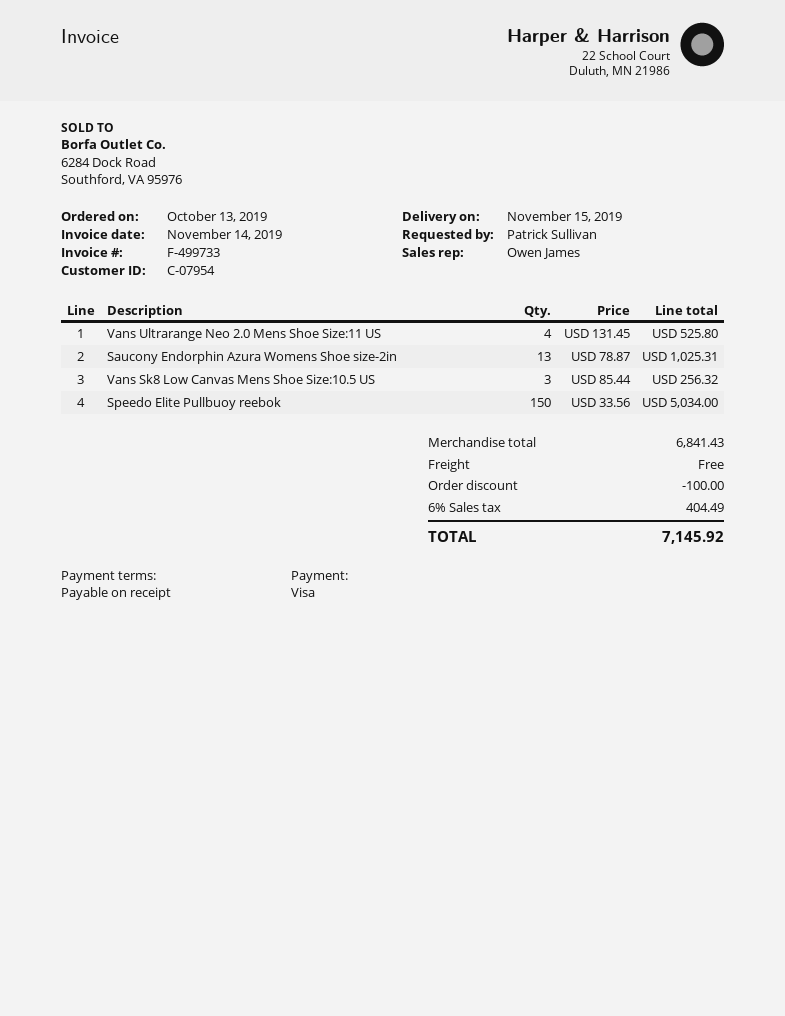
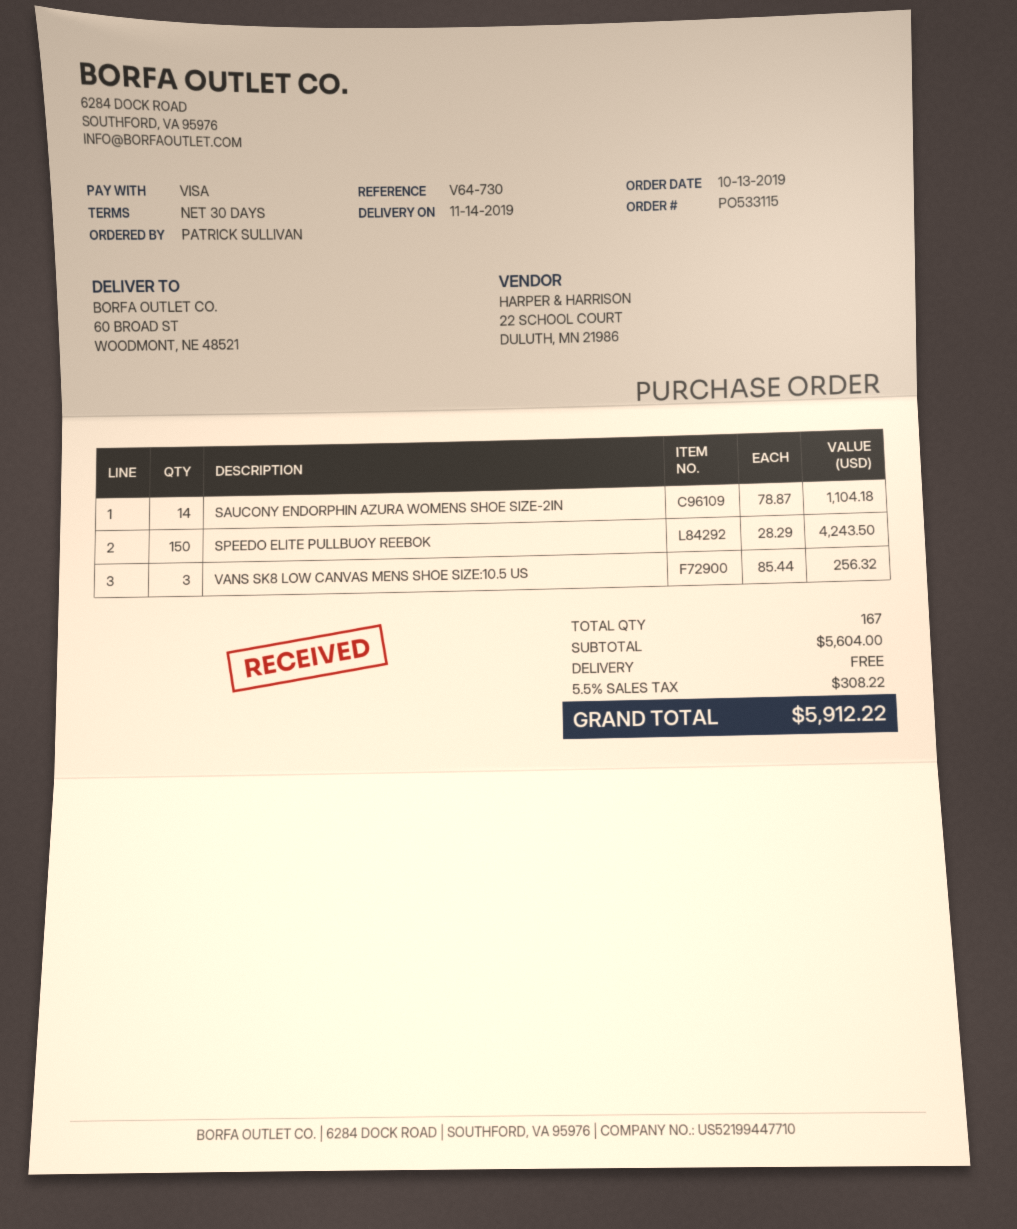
delivery date: 2019-11-15 -> 2019-11-14
payment terms: on receipt -> 30 days
Vans Ultrarange Neo 2.0 Mens Shoe Size:11 US: 4 x 131.45 = 525.80 -> none
Saucony Endorphin Azura Womens Shoe size-2in: 13 x 78.87 = 1025.31 -> 14 x 78.87 = 1104.18
Speedo Elite Pullbuoy reebok: 150 x 33.56 = 5034.00 -> 150 x 28.29 = 4243.50
subtotal: 6841.43 -> 5604.00
discount: 100.00 -> none
tax: 6% = 404.49 -> 5.5% = 308.22
total: 7145.92 -> 5912.22

